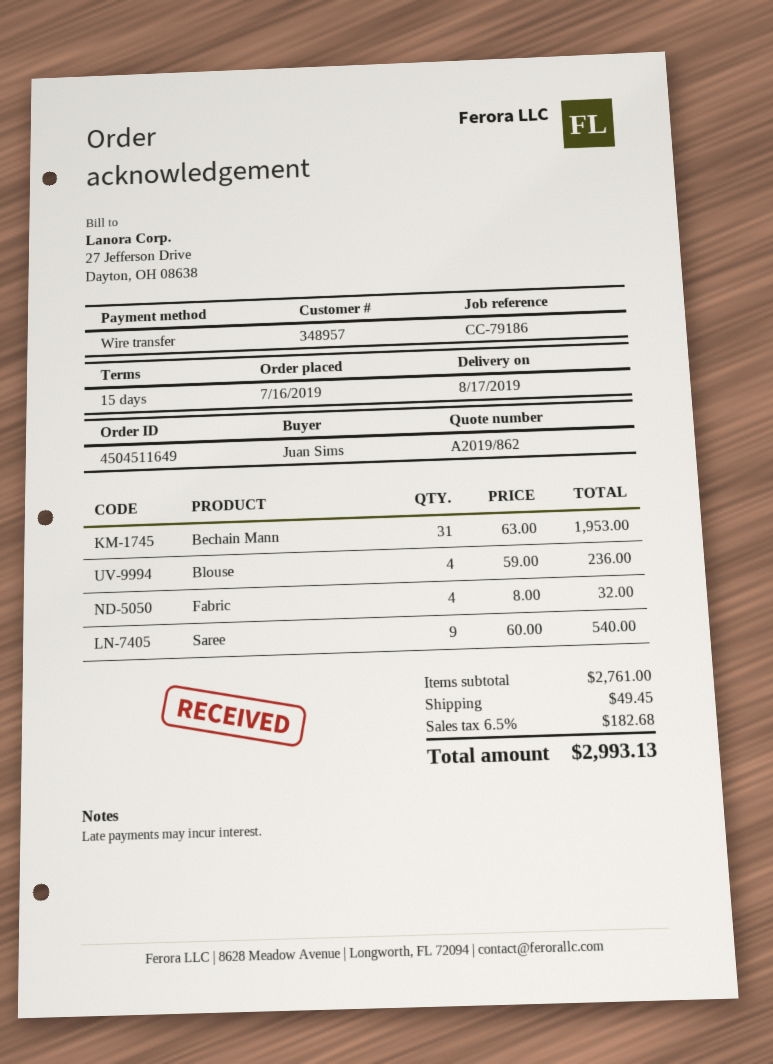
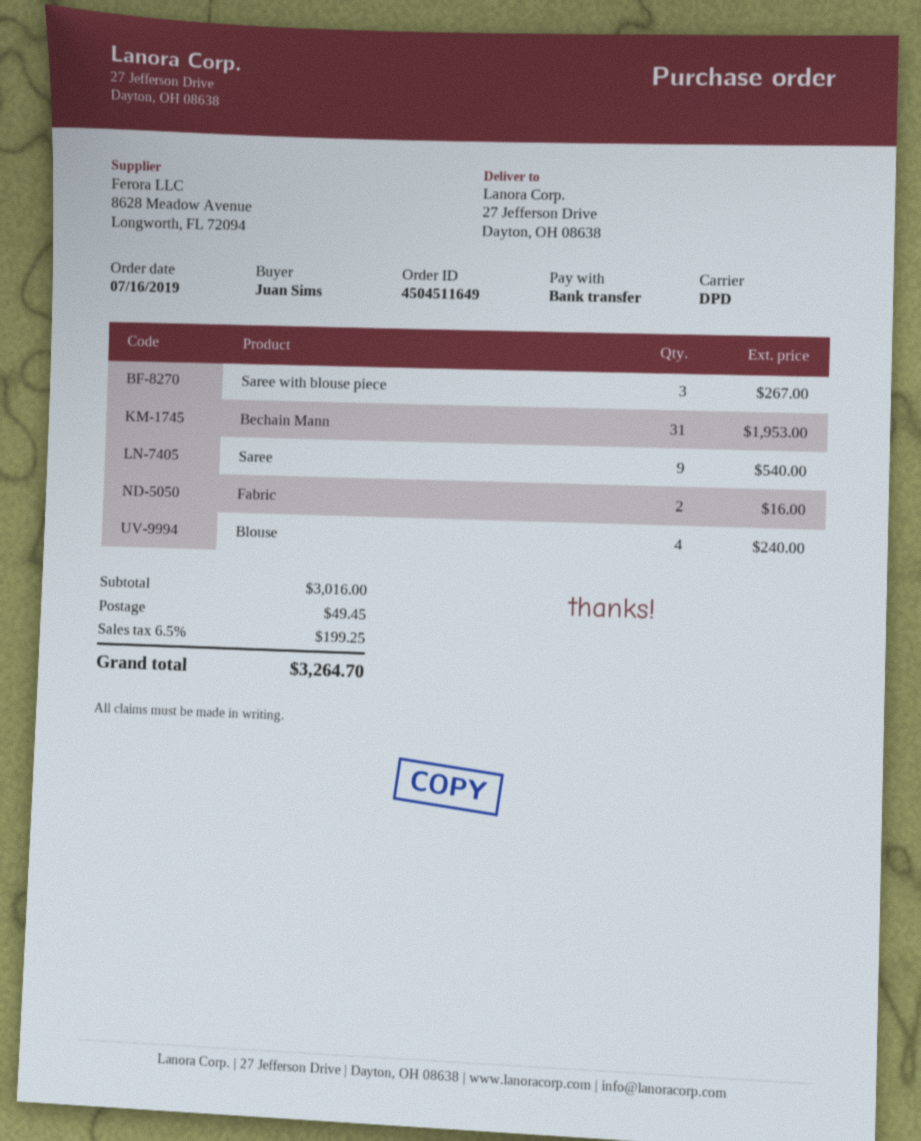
Blouse: 4 for 236.00 -> 4 for 240.00
Fabric: 4 for 32.00 -> 2 for 16.00
Saree with blouse piece: none -> 3 for 267.00
subtotal: 2761.00 -> 3016.00
tax: 6.5% = 182.68 -> 6.5% = 199.25
total: 2993.13 -> 3264.70

